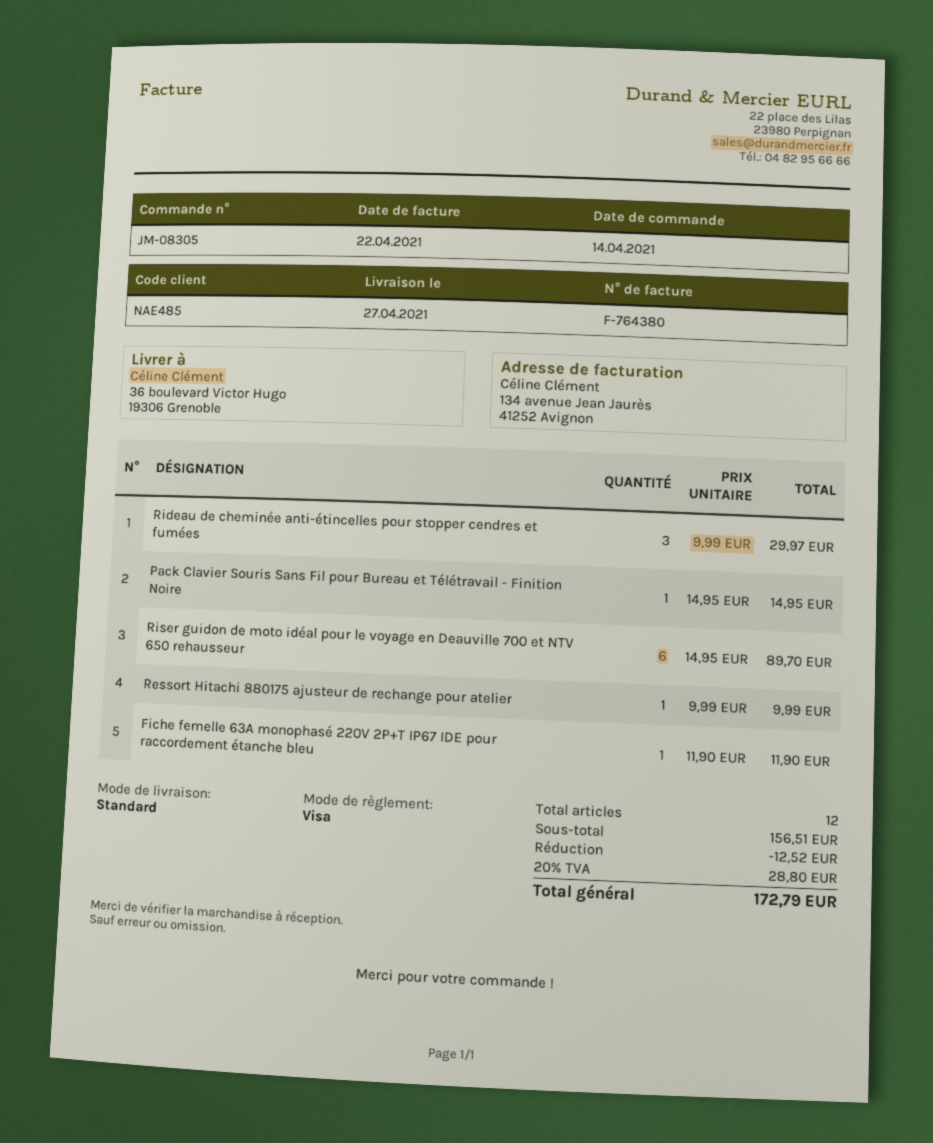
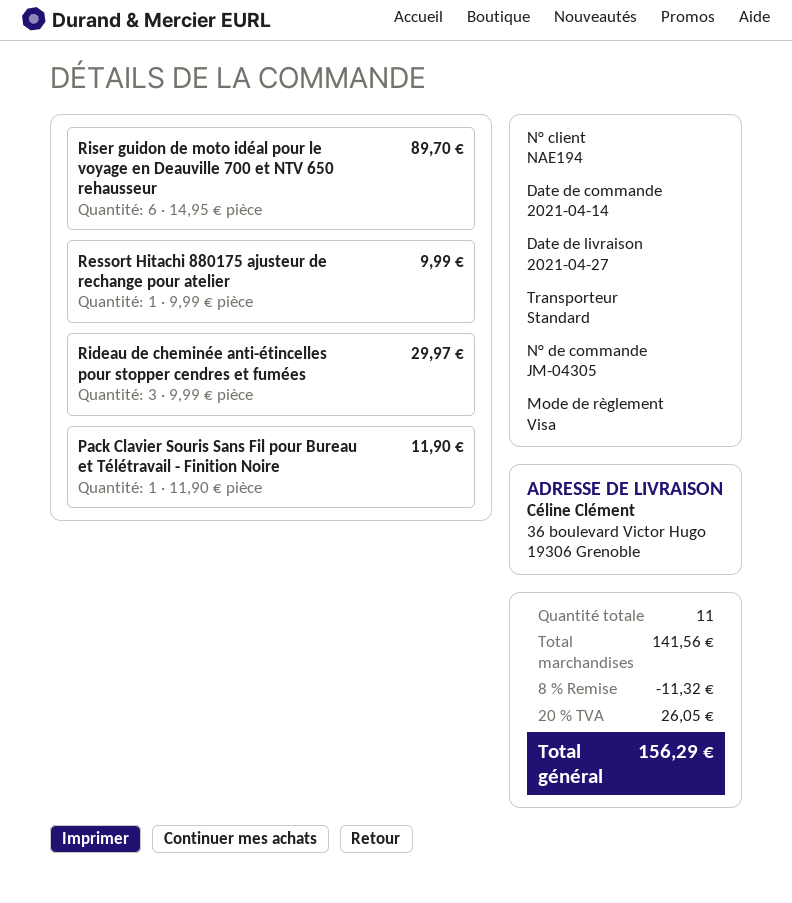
order number: JM-08305 -> JM-04305
customer number: NAE485 -> NAE194
Pack Clavier Souris Sans Fil pour Bureau et Télétravail - Finition Noire: 1 x 14.95 = 14.95 -> 1 x 11.90 = 11.90
Fiche femelle 63A monophasé 220V 2P+T IP67 IDE pour raccordement étanche bleu: 1 x 11.90 = 11.90 -> none
total quantity: 12 -> 11
subtotal: 156.51 -> 141.56
discount: 12.52 -> 11.32
tax: 20% = 28.80 -> 20% = 26.05
total: 172.79 -> 156.29

